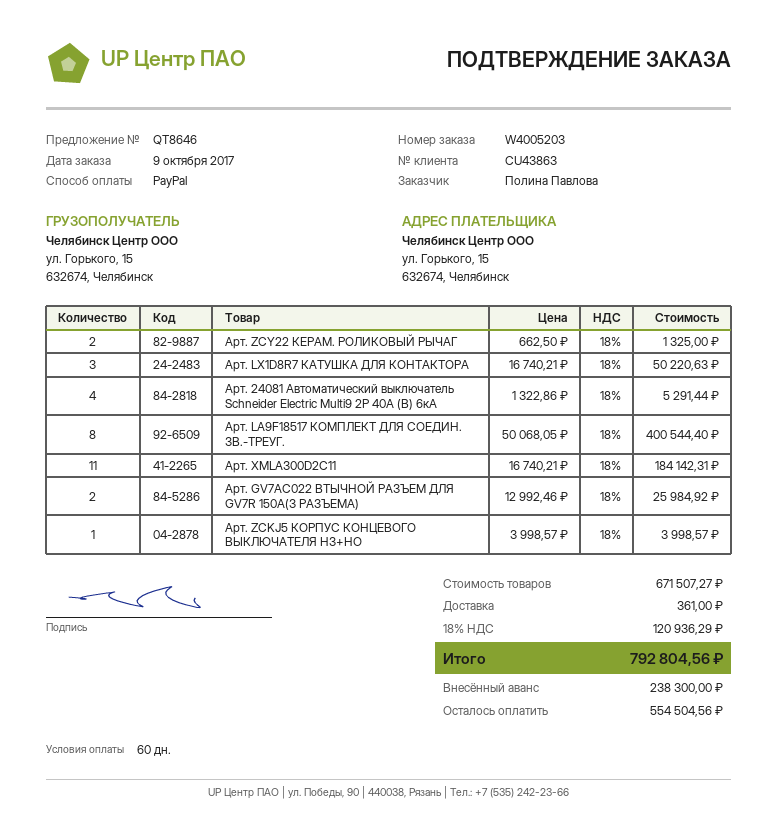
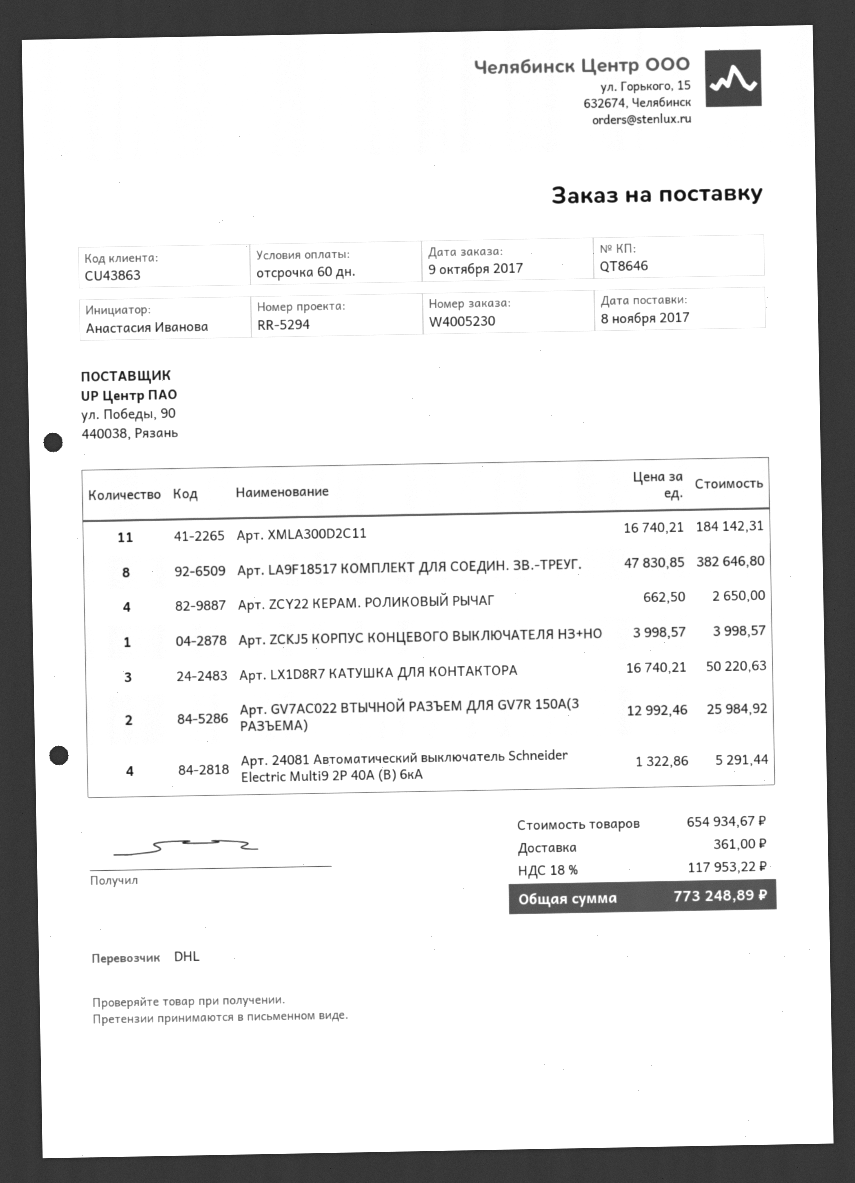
order number: W4005203 -> W4005230
ordered by: Полина Павлова -> Анастасия Иванова
Арт. ZCY22 КЕРАМ. РОЛИКОВЫЙ РЫЧАГ: 2 x 662.50 = 1325.00 -> 4 x 662.50 = 2650.00
Арт. LA9F18517 КОМПЛЕКТ ДЛЯ СОЕДИН. ЗВ.-ТРЕУГ.: 8 x 50068.05 = 400544.40 -> 8 x 47830.85 = 382646.80
subtotal: 671507.27 -> 654934.67
tax: 18% = 120936.29 -> 18% = 117953.22
total: 792804.56 -> 773248.89

